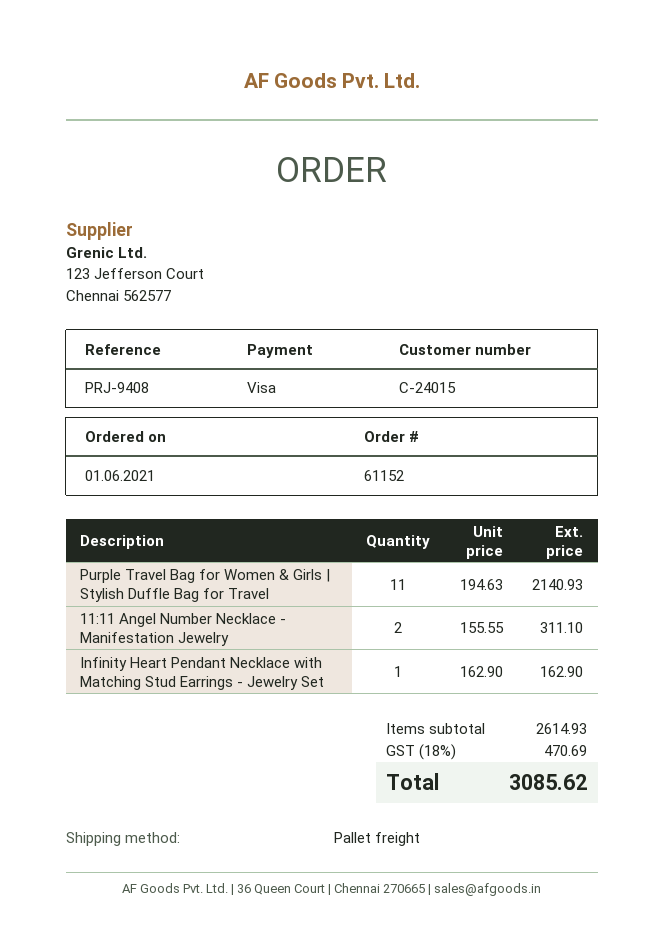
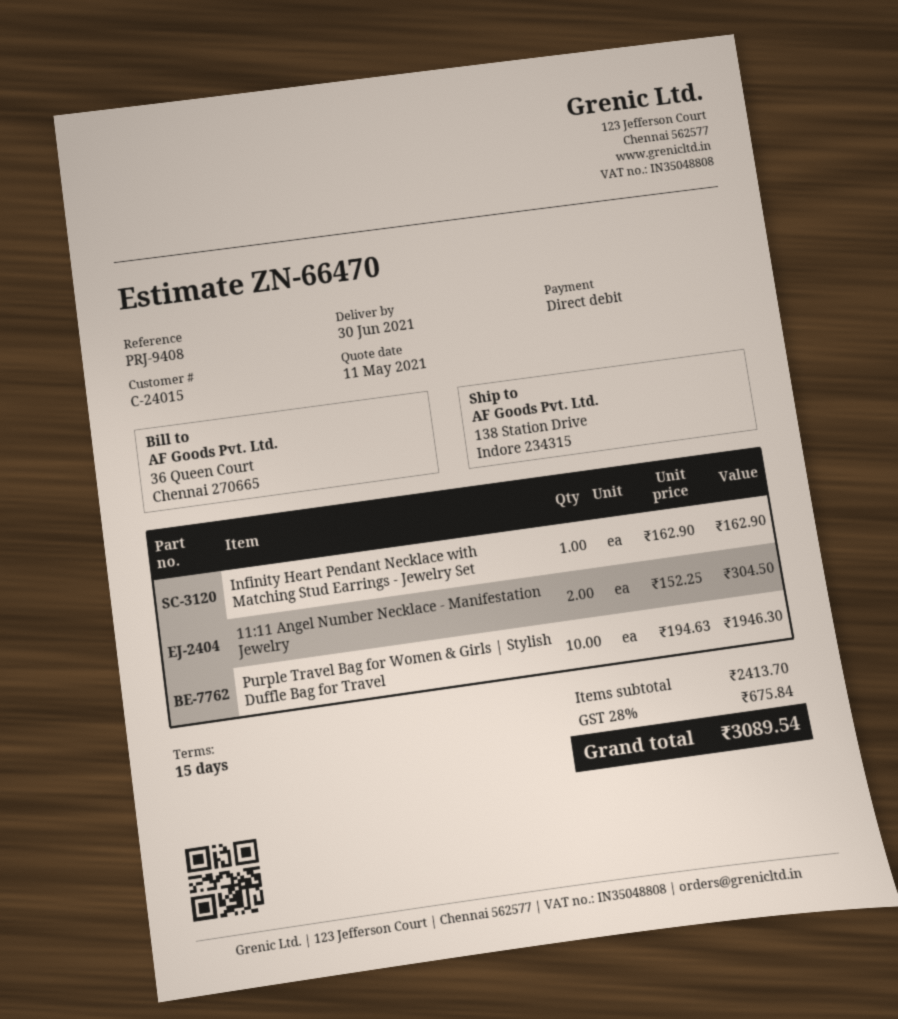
payment method: Visa -> direct debit
Purple Travel Bag for Women & Girls | Stylish Duffle Bag for Travel: 11 x 194.63 = 2140.93 -> 10 x 194.63 = 1946.30
11:11 Angel Number Necklace - Manifestation Jewelry: 2 x 155.55 = 311.10 -> 2 x 152.25 = 304.50
subtotal: 2614.93 -> 2413.70
tax: 18% = 470.69 -> 28% = 675.84
total: 3085.62 -> 3089.54

